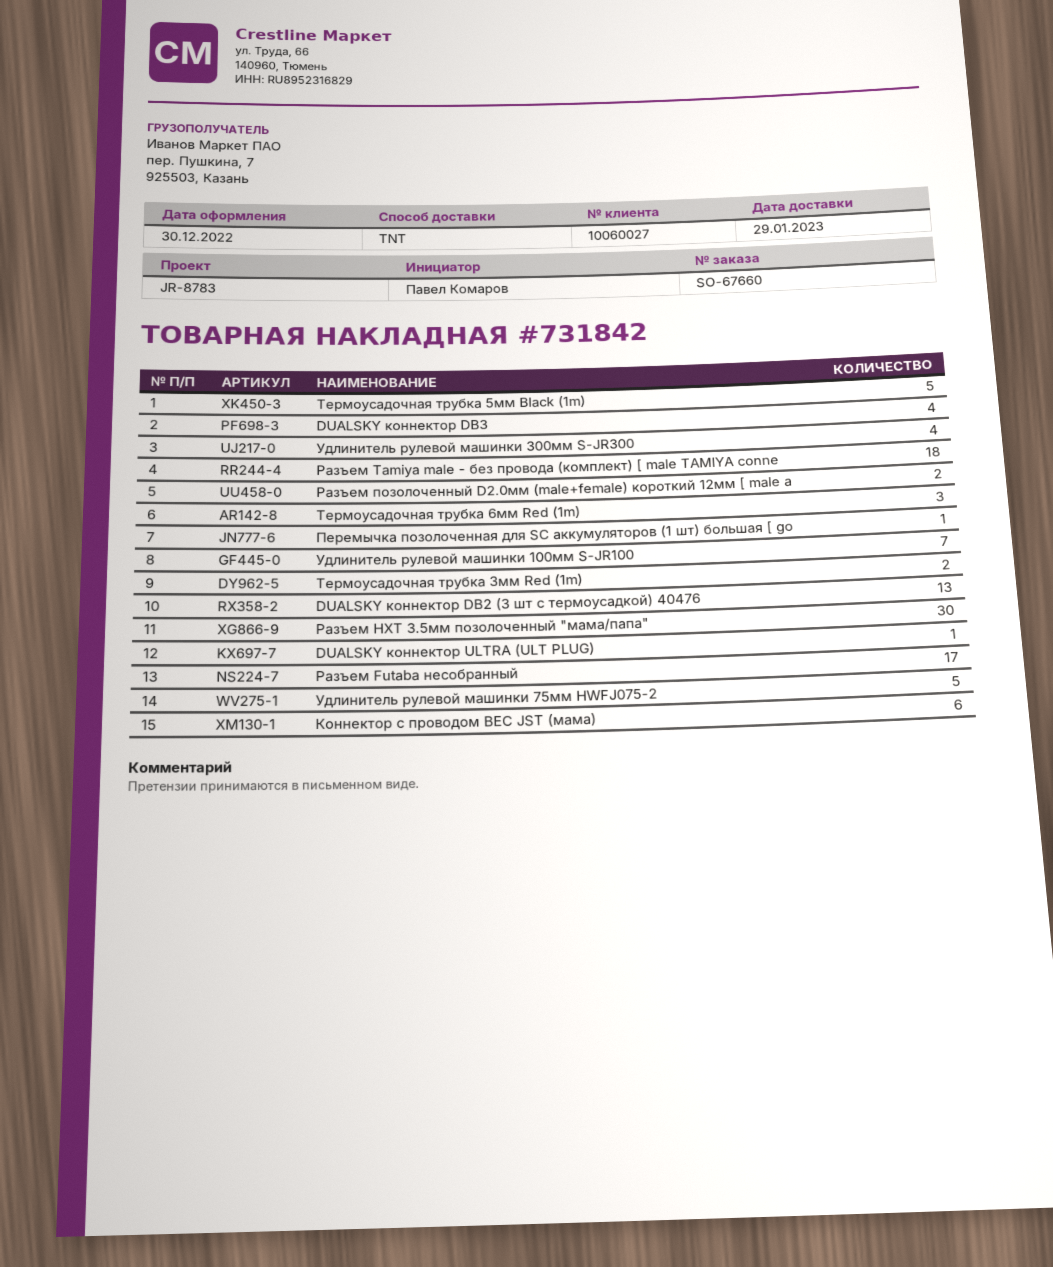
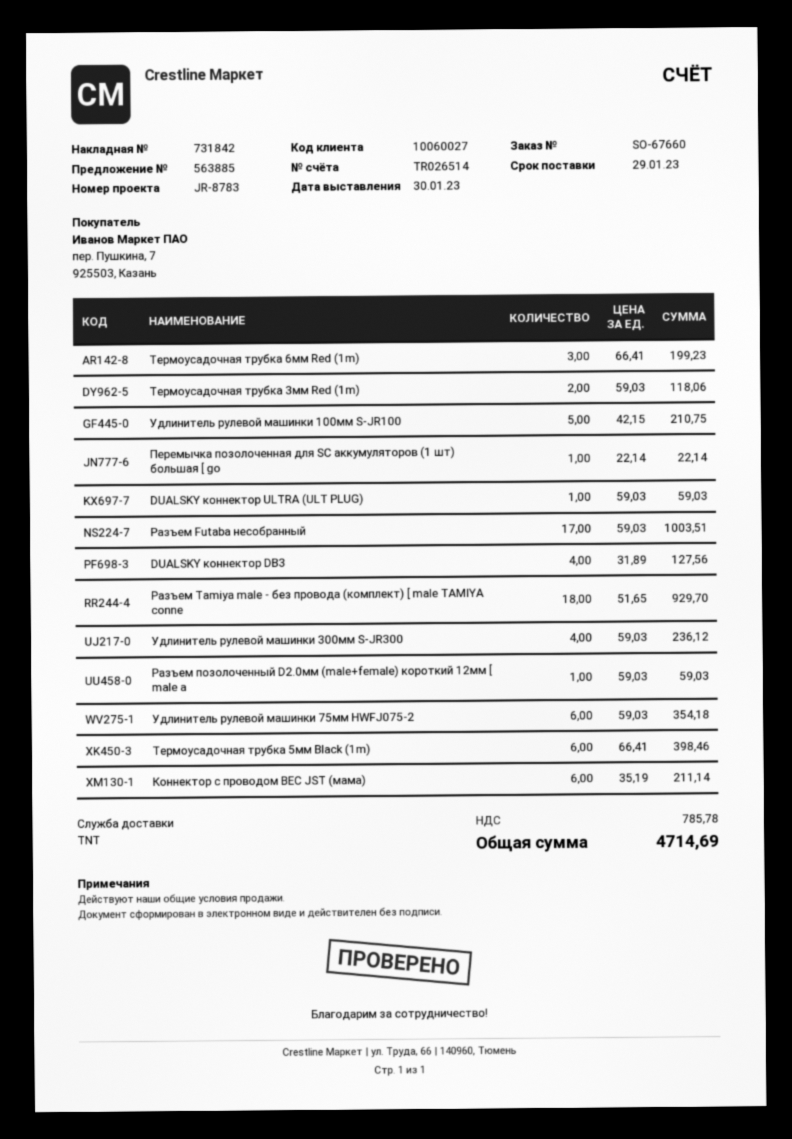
Термоусадочная трубка 5мм Black (1m): 5 -> 6
Разъем позолоченный D2.0мм (male+female) короткий 12мм [ male a: 2 -> 1
Удлинитель рулевой машинки 100мм S-JR100: 7 -> 5
DUALSKY коннектор DB2 (3 шт с термоусадкой) 40476: 13 -> none
Разъем HXT 3.5мм позолоченный "мама/папа": 30 -> none
Удлинитель рулевой машинки 75мм HWFJ075-2: 5 -> 6

